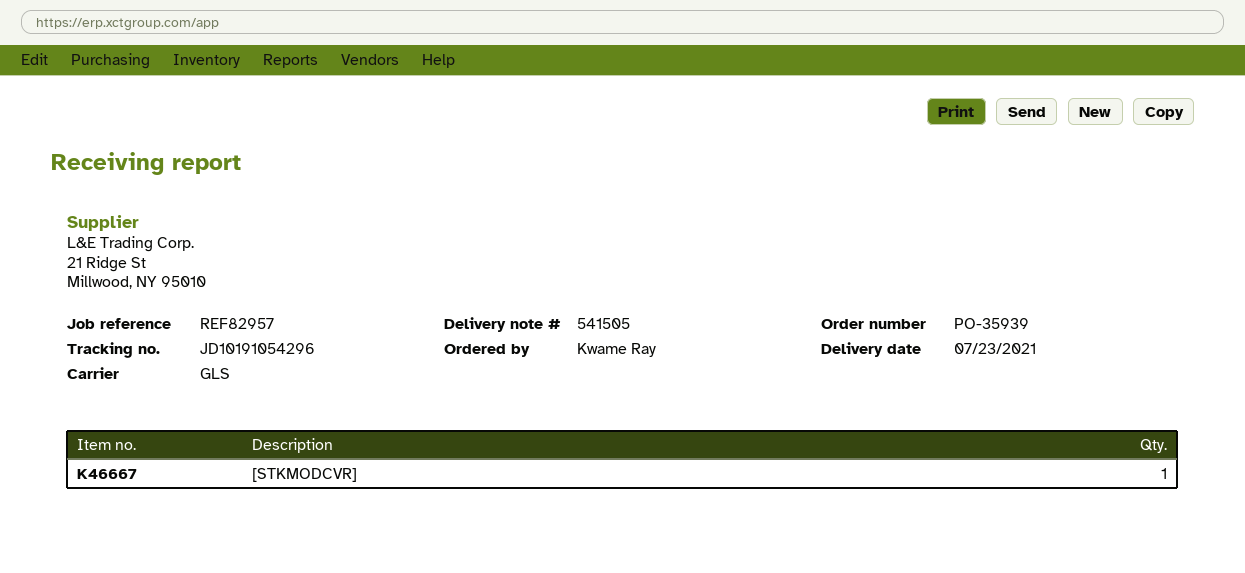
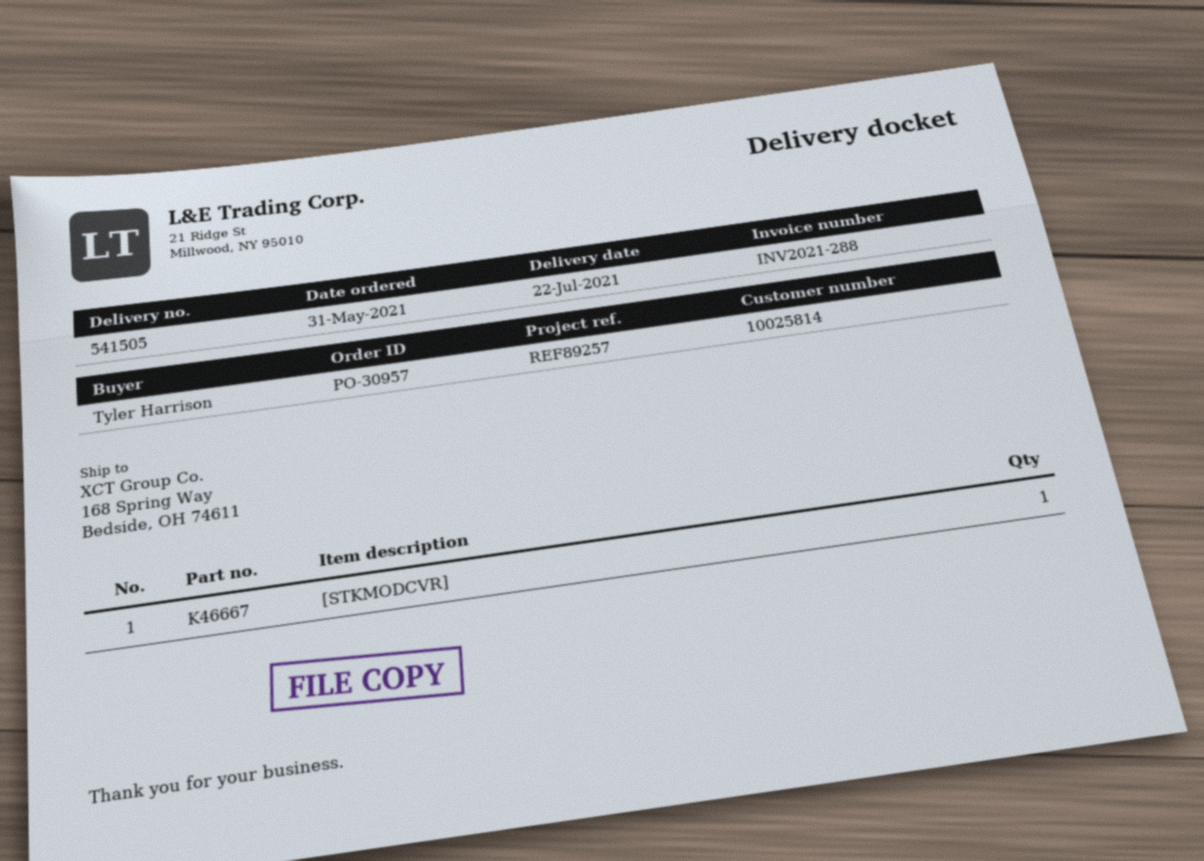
order number: PO-35939 -> PO-30957
delivery date: 2021-07-23 -> 2021-07-22
reference: REF82957 -> REF89257
ordered by: Kwame Ray -> Tyler Harrison

